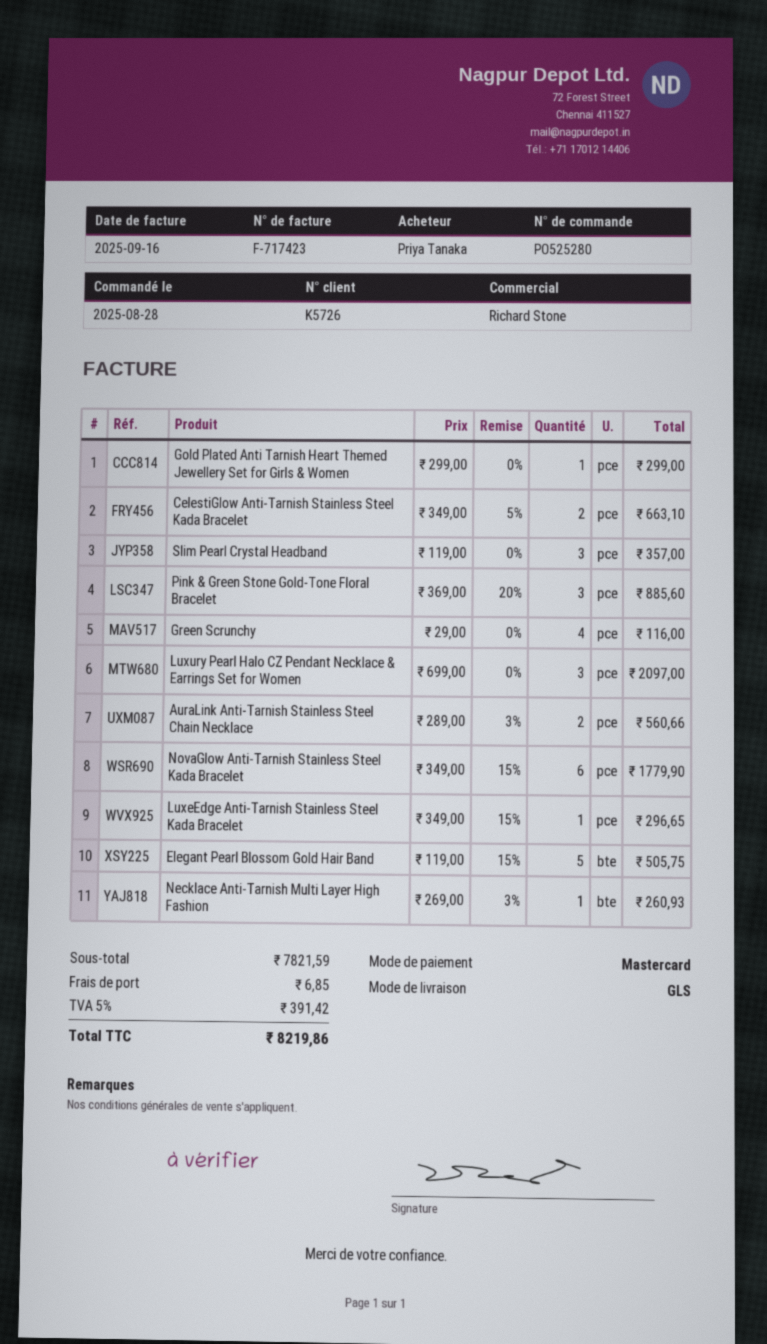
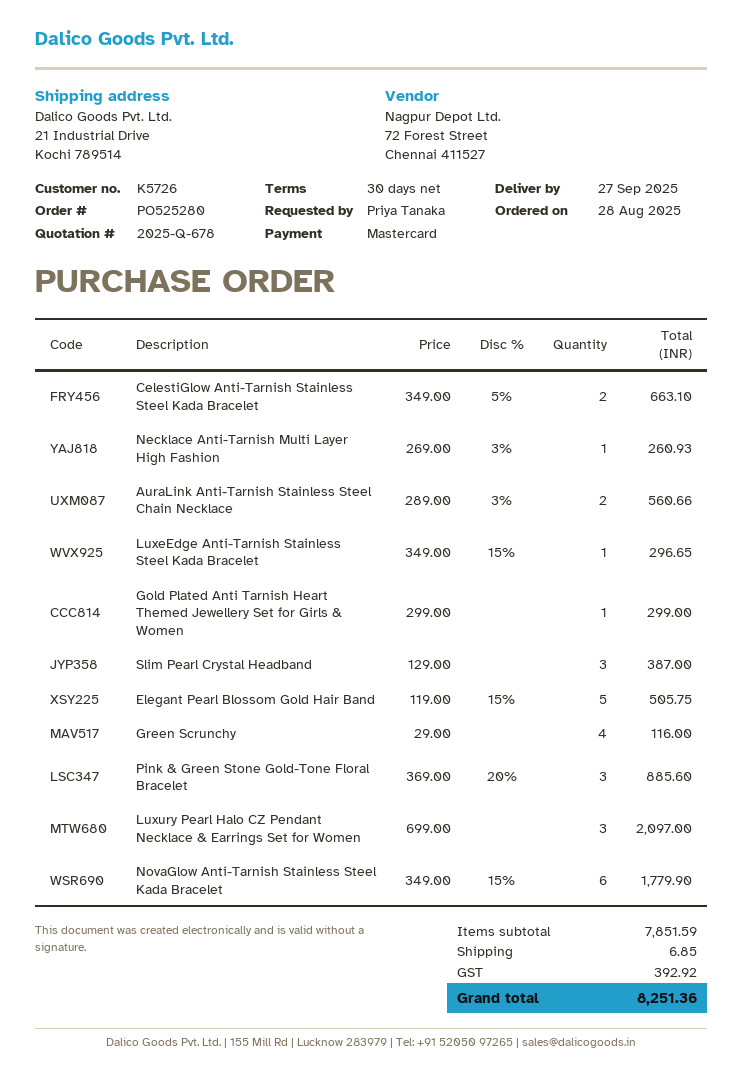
Slim Pearl Crystal Headband: 3 x 119.00 = 357.00 -> 3 x 129.00 = 387.00
subtotal: 7821.59 -> 7851.59
tax: 391.42 -> 392.92
total: 8219.86 -> 8251.36

